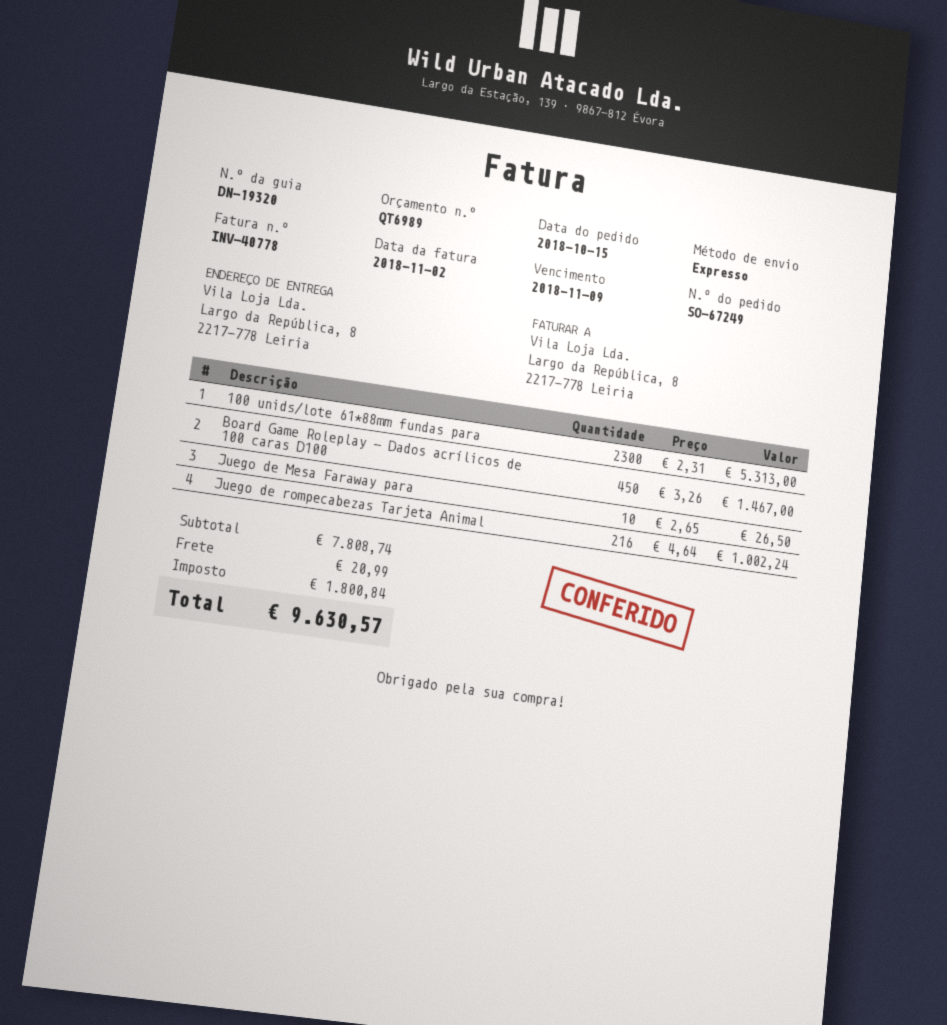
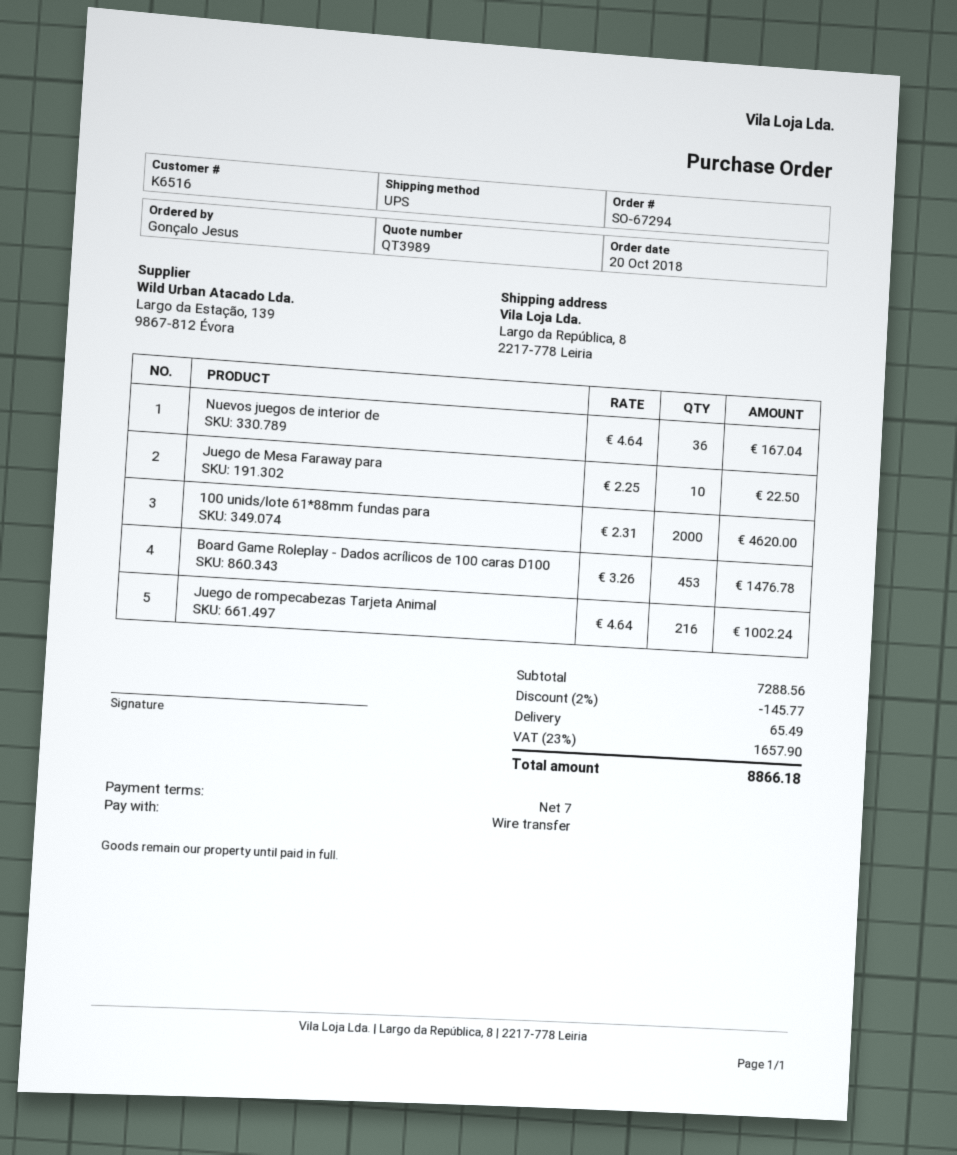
quote number: QT6989 -> QT3989
order number: SO-67249 -> SO-67294
order date: 2018-10-15 -> 2018-10-20
shipping method: express -> UPS
100 unids/lote 61*88mm fundas para: 2300 x 2.31 = 5313.00 -> 2000 x 2.31 = 4620.00
Board Game Roleplay - Dados acrílicos de 100 caras D100: 450 x 3.26 = 1467.00 -> 453 x 3.26 = 1476.78
Juego de Mesa Faraway para: 10 x 2.65 = 26.50 -> 10 x 2.25 = 22.50
Nuevos juegos de interior de: none -> 36 x 4.64 = 167.04
subtotal: 7808.74 -> 7288.56
discount: none -> 2% = 145.77
shipping: 20.99 -> 65.49
tax: 1800.84 -> 1657.90
total: 9630.57 -> 8866.18

